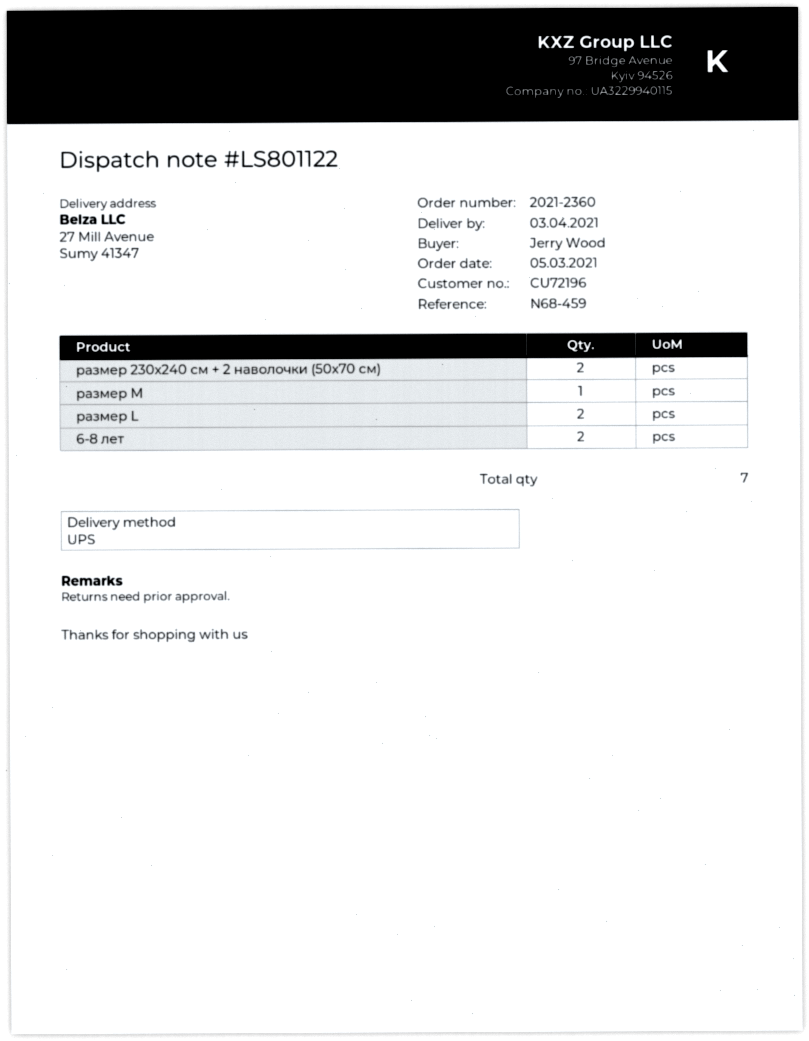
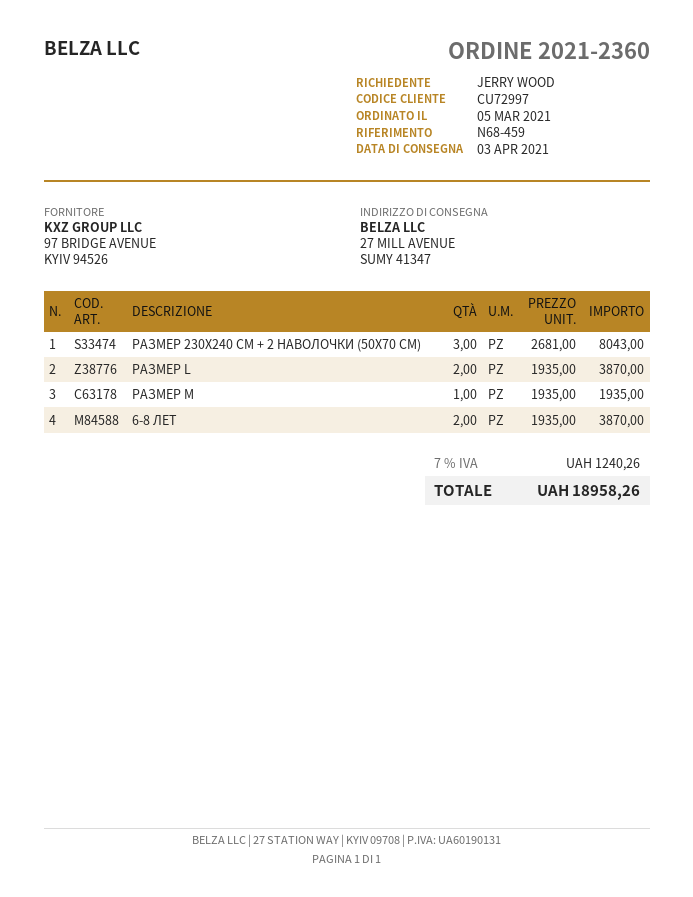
customer number: CU72196 -> CU72997
размер 230х240 см + 2 наволочки (50х70 см): 2 -> 3

